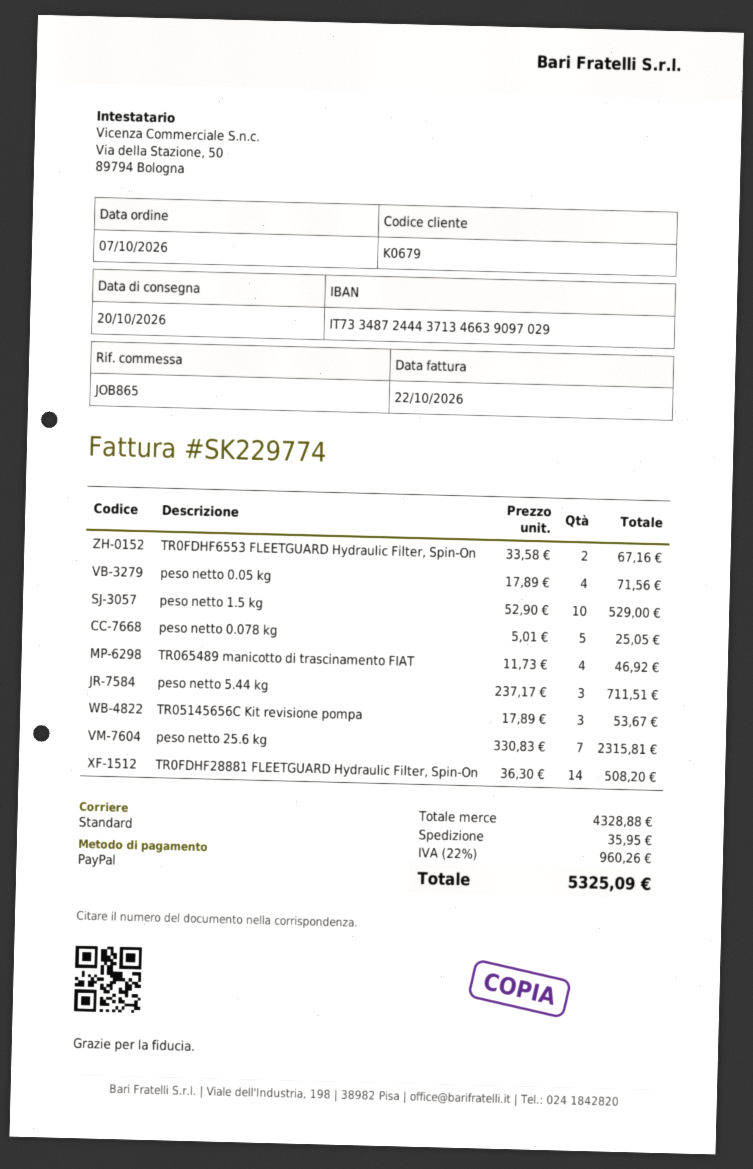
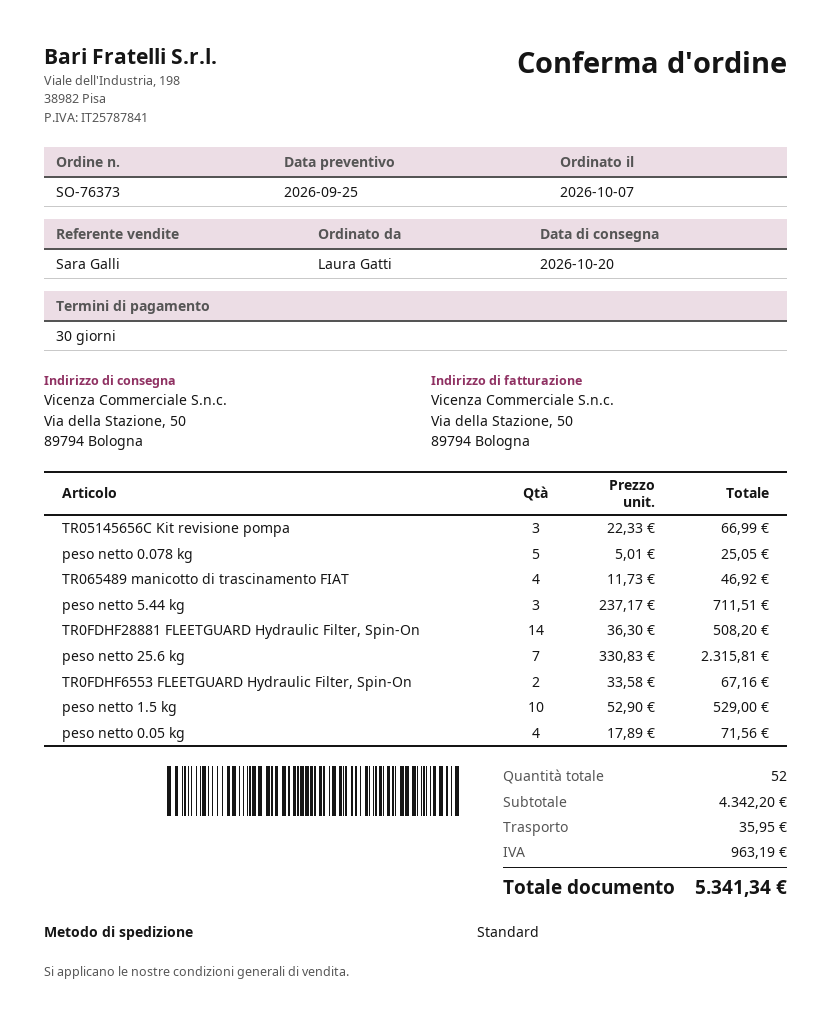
TR05145656C Kit revisione pompa: 3 x 17.89 = 53.67 -> 3 x 22.33 = 66.99
subtotal: 4328.88 -> 4342.20
tax: 960.26 -> 963.19
total: 5325.09 -> 5341.34

